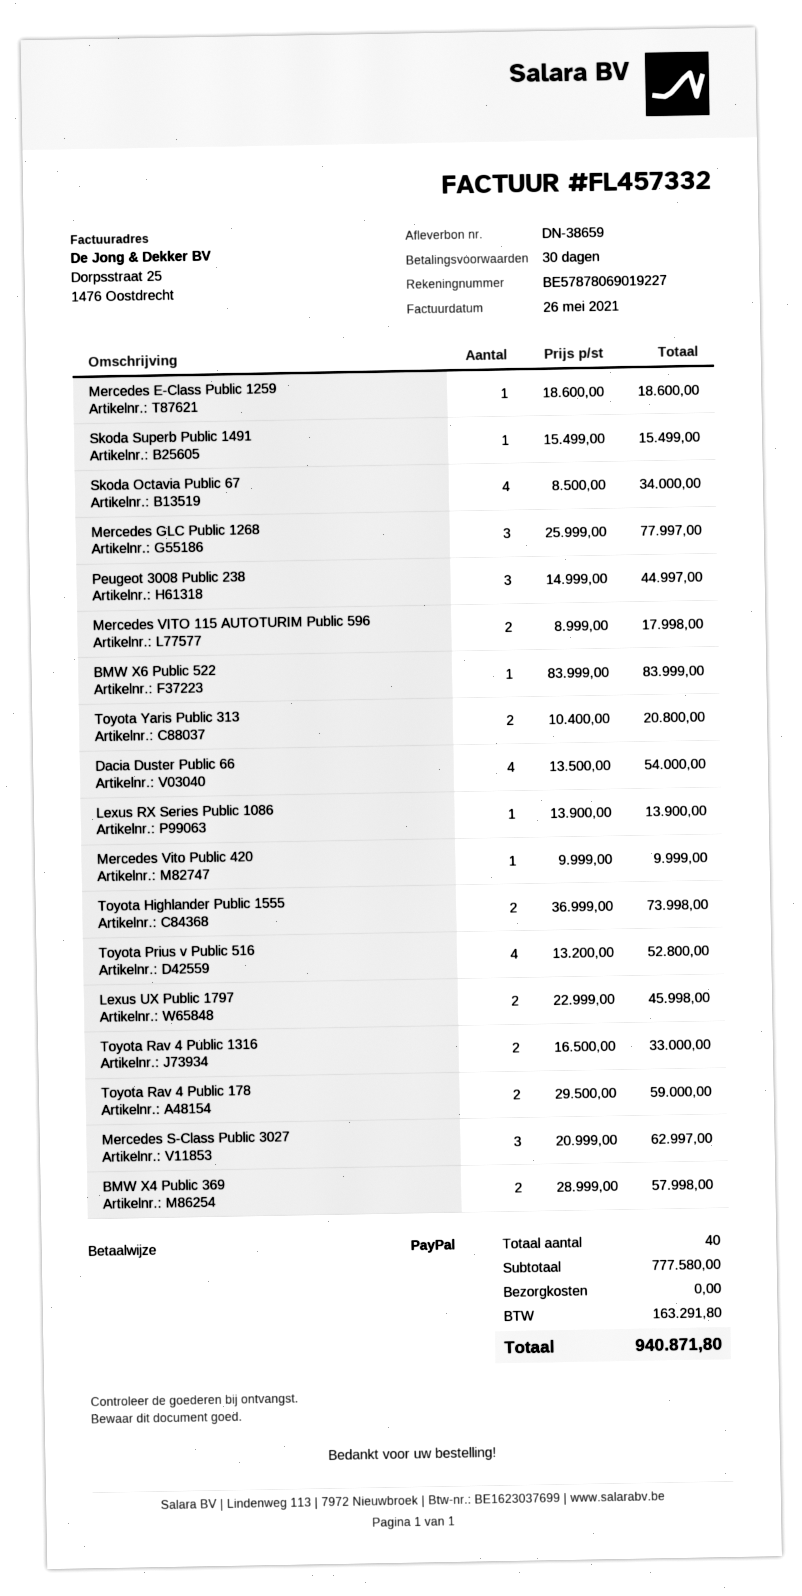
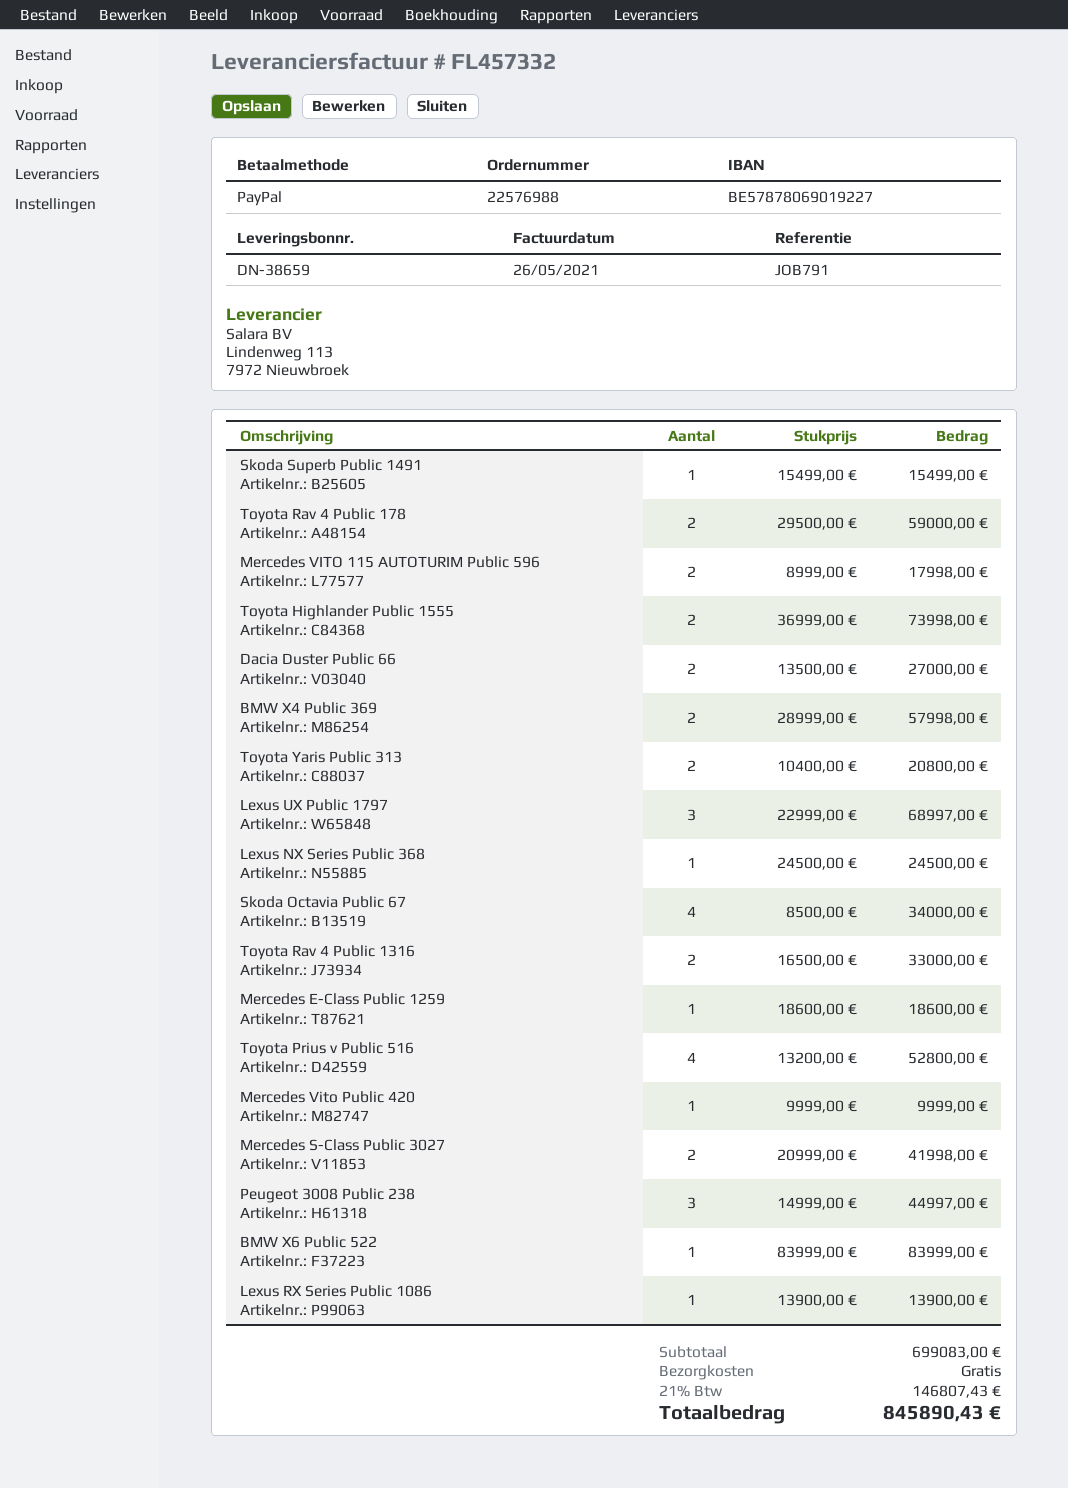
Mercedes GLC Public 1268: 3 x 25999.00 = 77997.00 -> none
Dacia Duster Public 66: 4 x 13500.00 = 54000.00 -> 2 x 13500.00 = 27000.00
Lexus UX Public 1797: 2 x 22999.00 = 45998.00 -> 3 x 22999.00 = 68997.00
Mercedes S-Class Public 3027: 3 x 20999.00 = 62997.00 -> 2 x 20999.00 = 41998.00
Lexus NX Series Public 368: none -> 1 x 24500.00 = 24500.00
subtotal: 777580.00 -> 699083.00
tax: 163291.80 -> 146807.43
total: 940871.80 -> 845890.43

